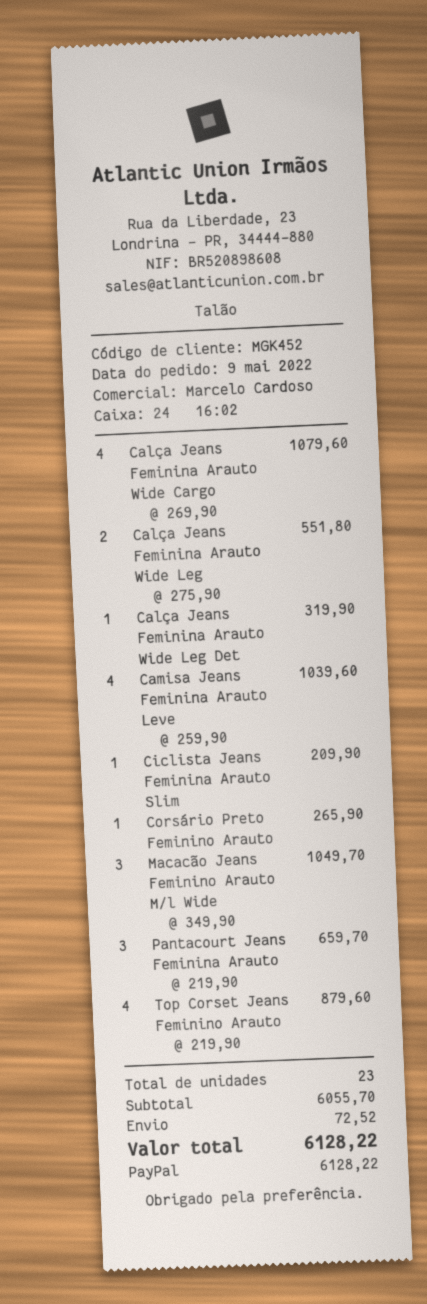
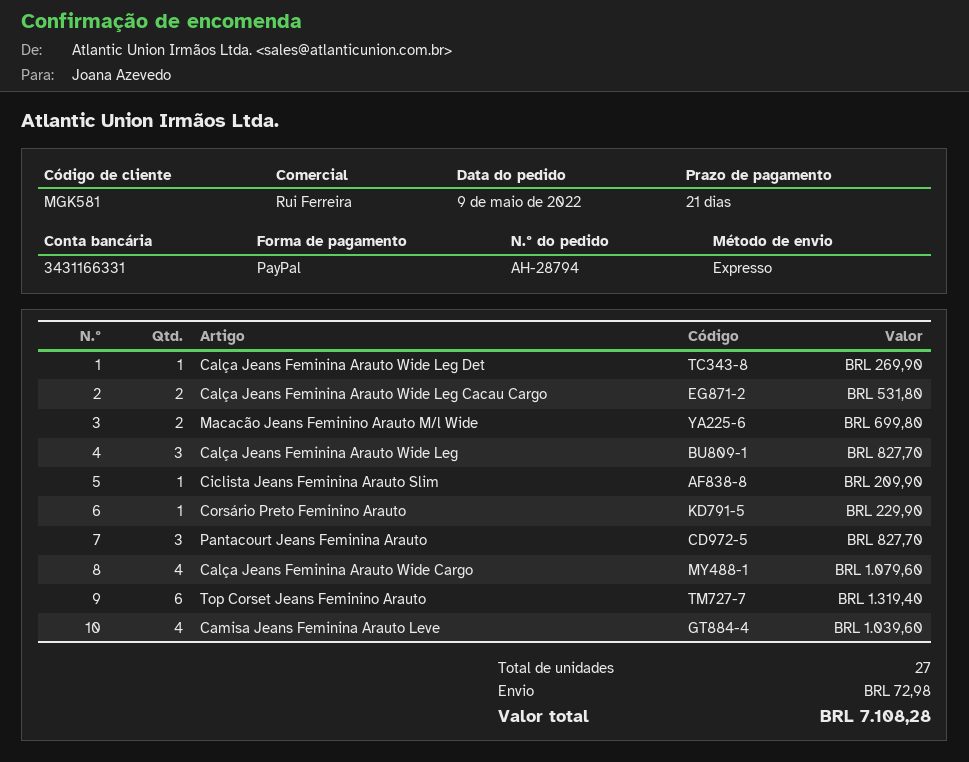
customer number: MGK452 -> MGK581
sales rep: Marcelo Cardoso -> Rui Ferreira
Calça Jeans Feminina Arauto Wide Leg: 2 for 551.80 -> 3 for 827.70
Calça Jeans Feminina Arauto Wide Leg Det: 1 for 319.90 -> 1 for 269.90
Corsário Preto Feminino Arauto: 1 for 265.90 -> 1 for 229.90
Macacão Jeans Feminino Arauto M/l Wide: 3 for 1049.70 -> 2 for 699.80
Pantacourt Jeans Feminina Arauto: 3 for 659.70 -> 3 for 827.70
Top Corset Jeans Feminino Arauto: 4 for 879.60 -> 6 for 1319.40
Calça Jeans Feminina Arauto Wide Leg Cacau Cargo: none -> 2 for 531.80
total quantity: 23 -> 27
shipping: 72.52 -> 72.98
total: 6128.22 -> 7108.28

